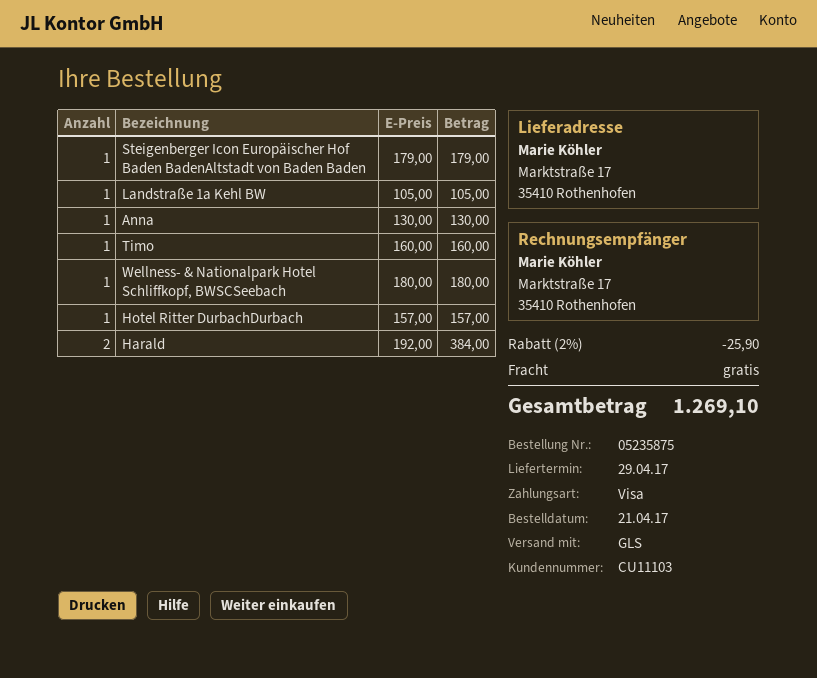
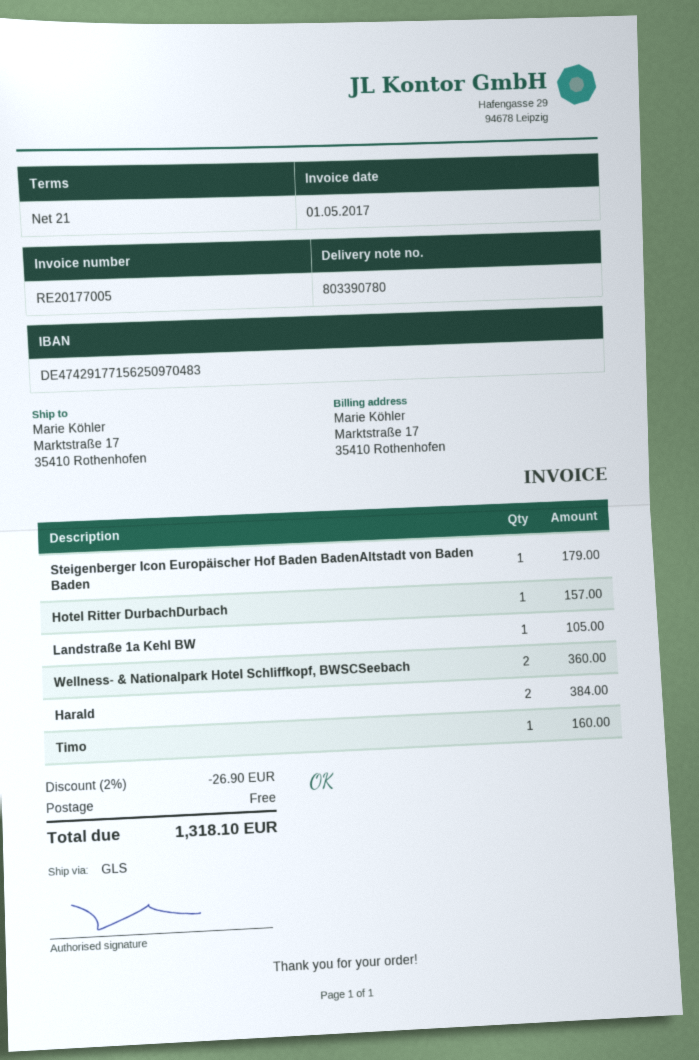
Anna: 1 for 130.00 -> none
Wellness- & Nationalpark Hotel Schliffkopf, BWSCSeebach: 1 for 180.00 -> 2 for 360.00
discount: 2% = 25.90 -> 2% = 26.90
total: 1269.10 -> 1318.10

